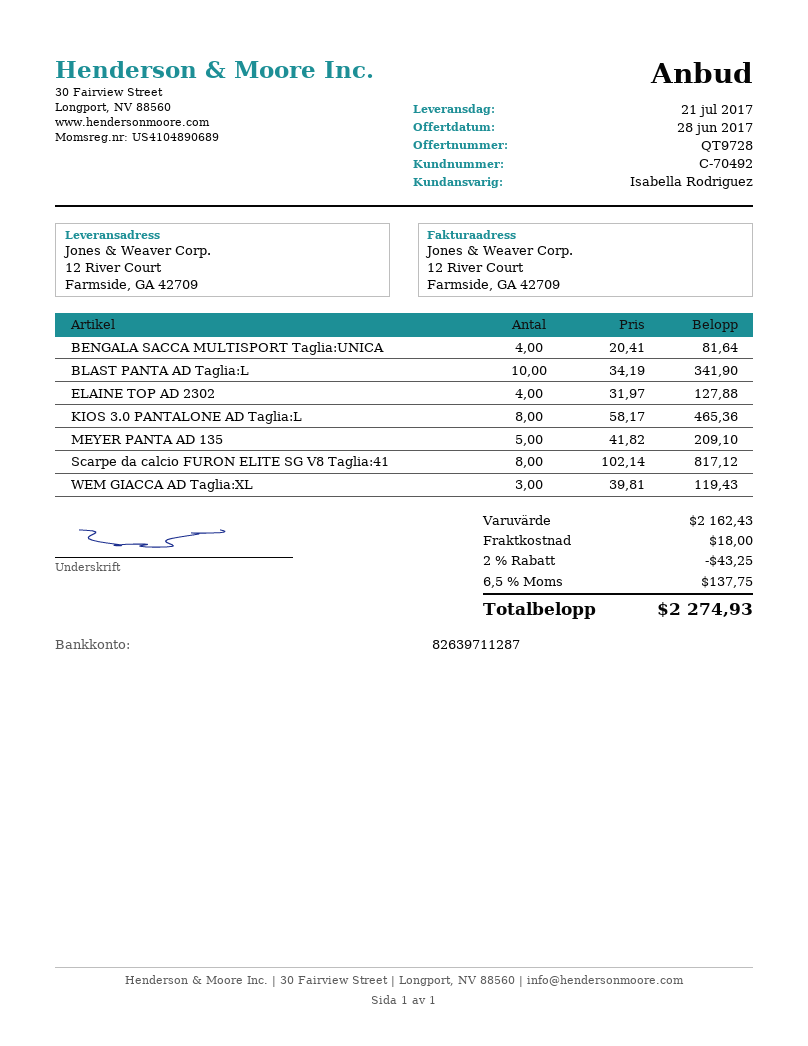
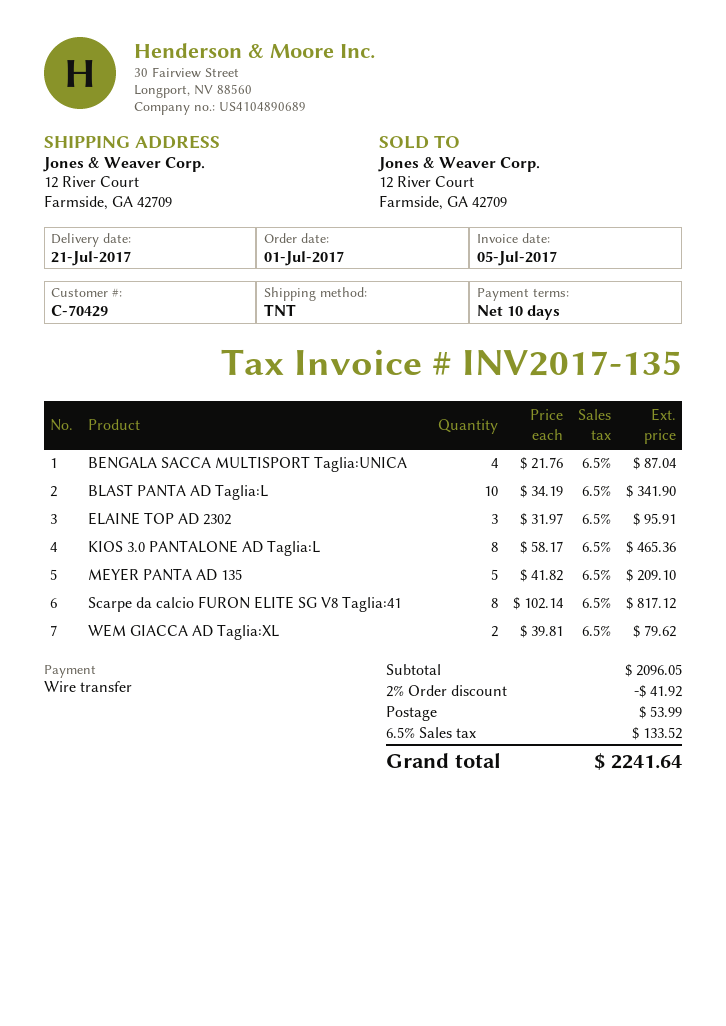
customer number: C-70492 -> C-70429
BENGALA SACCA MULTISPORT Taglia:UNICA: 4 x 20.41 = 81.64 -> 4 x 21.76 = 87.04
ELAINE TOP AD 2302: 4 x 31.97 = 127.88 -> 3 x 31.97 = 95.91
WEM GIACCA AD Taglia:XL: 3 x 39.81 = 119.43 -> 2 x 39.81 = 79.62
subtotal: 2162.43 -> 2096.05
discount: 2% = 43.25 -> 2% = 41.92
shipping: 18.00 -> 53.99
tax: 6.5% = 137.75 -> 6.5% = 133.52
total: 2274.93 -> 2241.64

